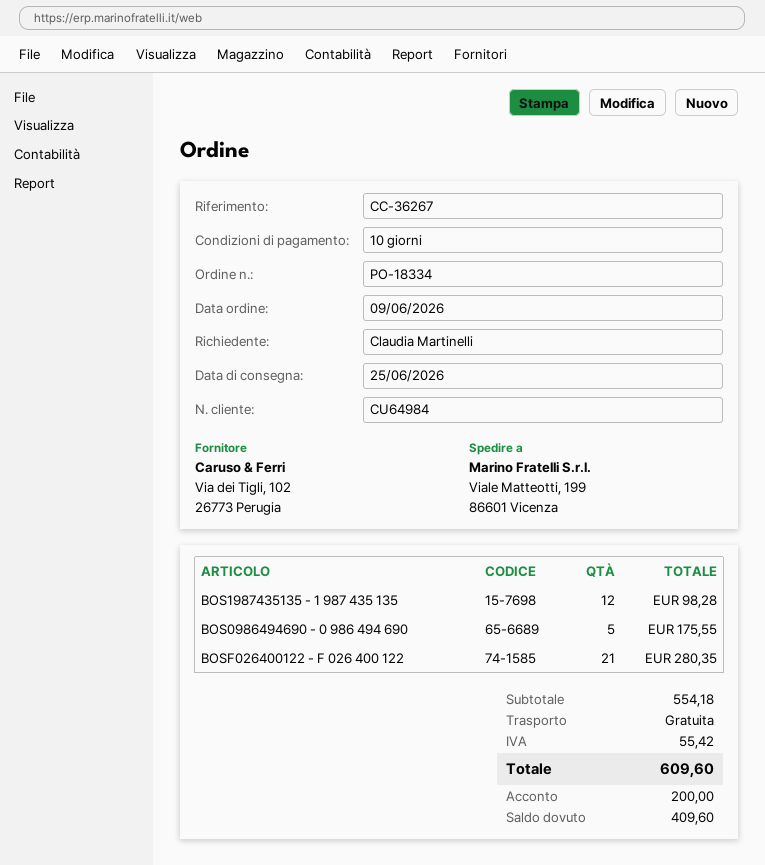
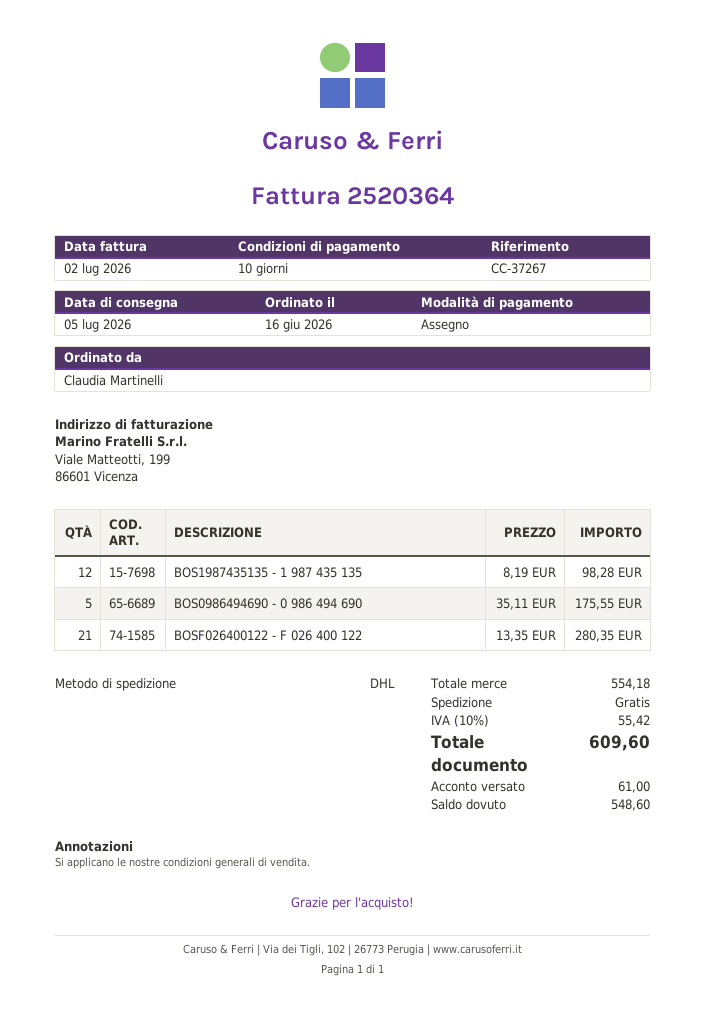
order date: 2026-06-09 -> 2026-06-16
delivery date: 2026-06-25 -> 2026-07-05
reference: CC-36267 -> CC-37267
deposit: 200.00 -> 61.00
balance: 409.60 -> 548.60

